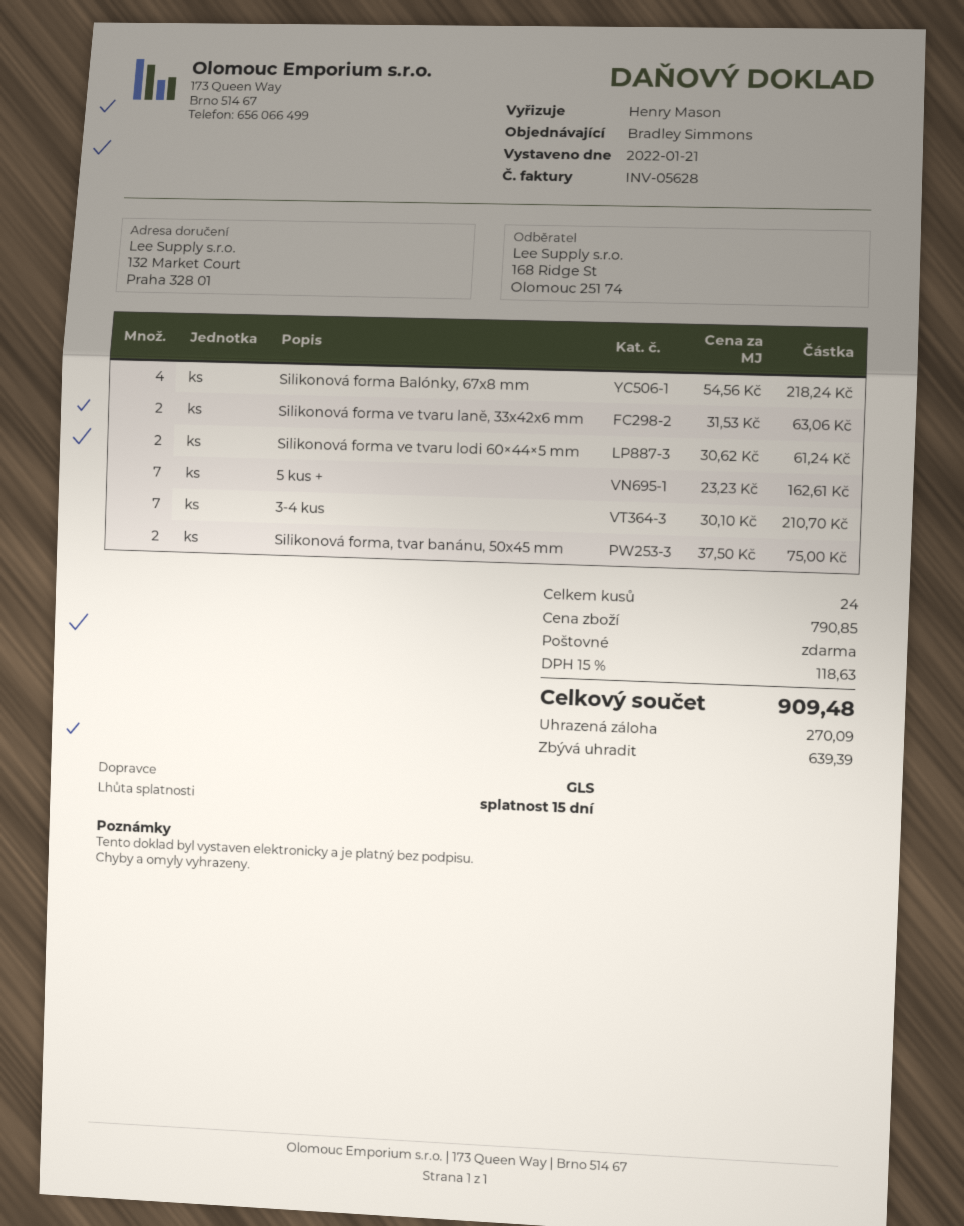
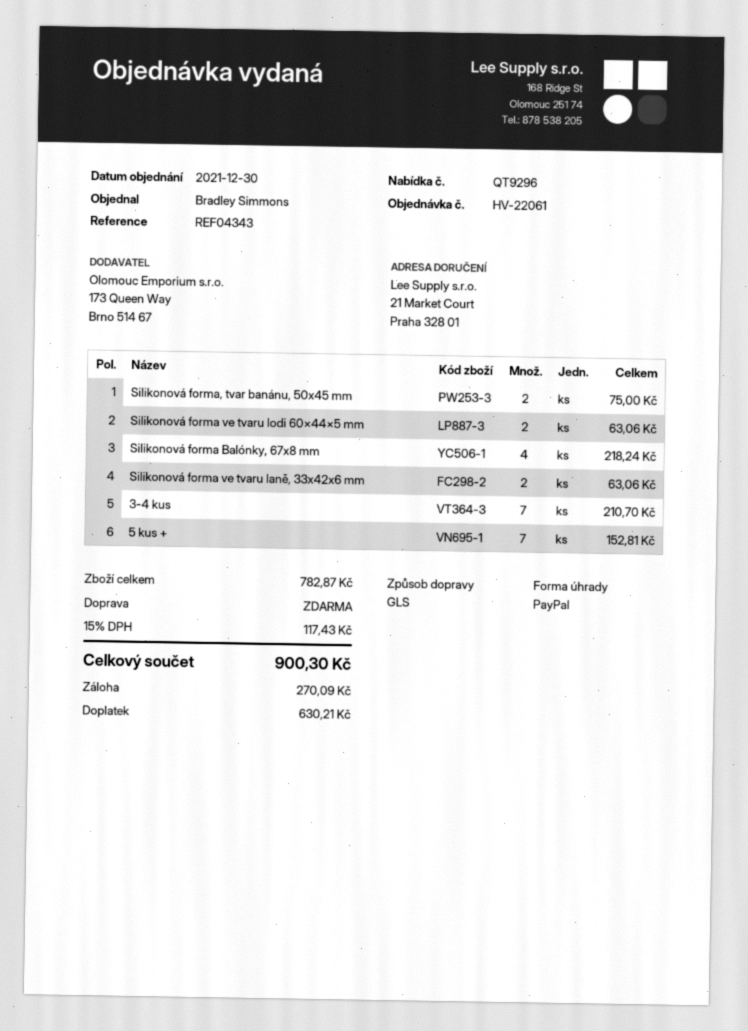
ship to: 132 Market Court, Praha 328 01 -> 21 Market Court, Praha 328 01
Silikonová forma ve tvaru lodi 60×44×5 mm: 2 for 61.24 -> 2 for 63.06
5 kus +: 7 for 162.61 -> 7 for 152.81
subtotal: 790.85 -> 782.87
tax: 15% = 118.63 -> 15% = 117.43
total: 909.48 -> 900.30
balance: 639.39 -> 630.21

